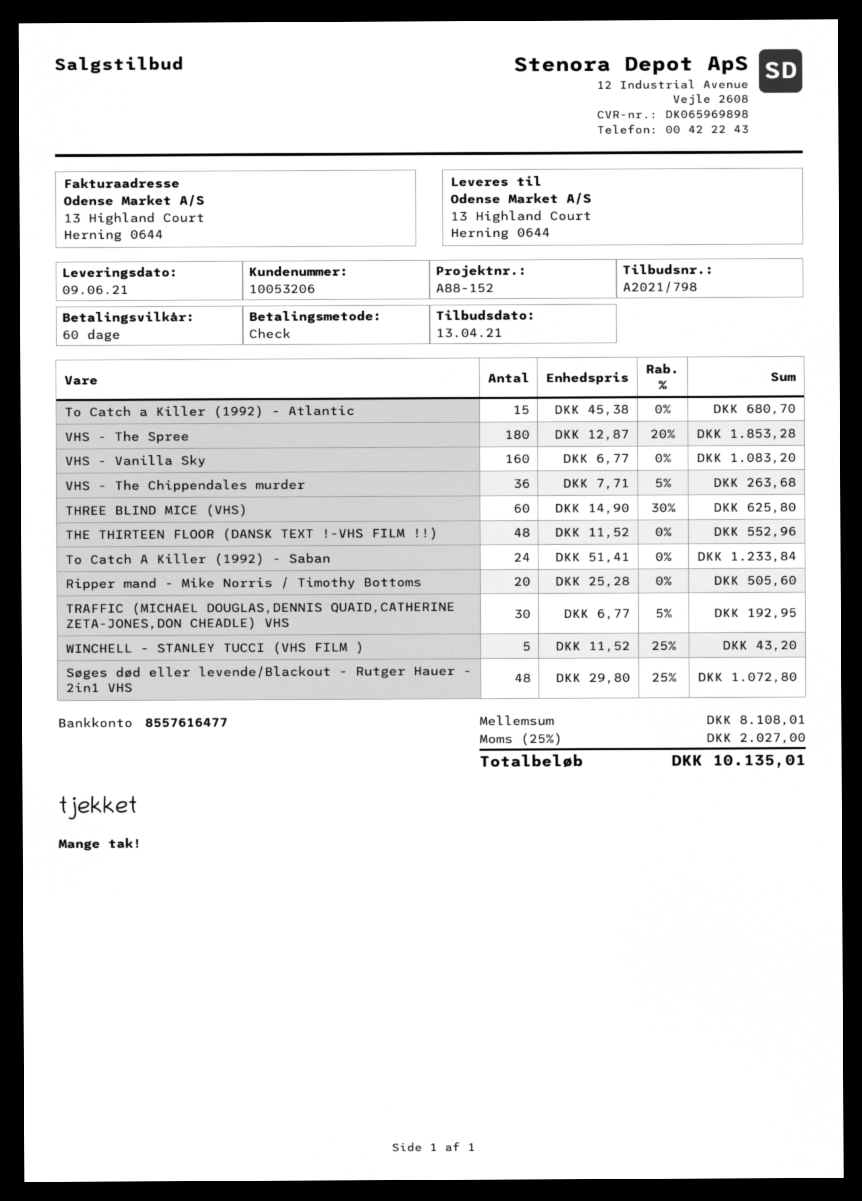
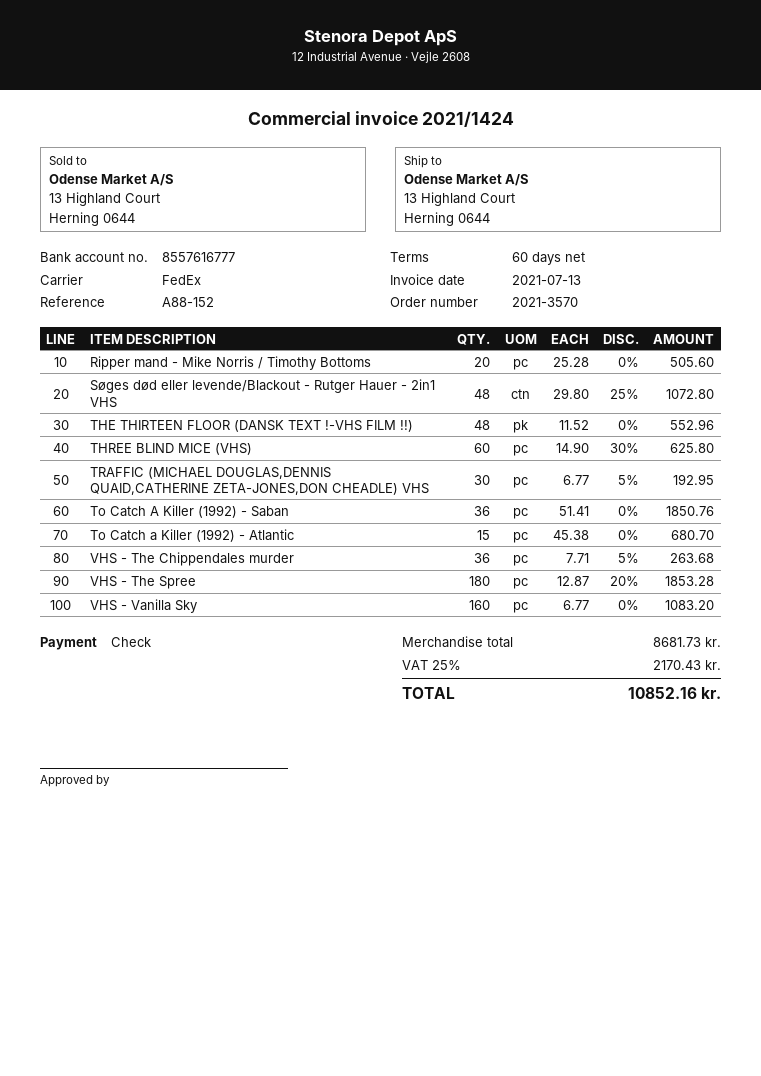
bank account: 8557616477 -> 8557616777
To Catch A Killer (1992) - Saban: 24 x 51.41 = 1233.84 -> 36 x 51.41 = 1850.76
WINCHELL - STANLEY TUCCI (VHS FILM ): 5 x 11.52 - 25% = 43.20 -> none
subtotal: 8108.01 -> 8681.73
tax: 25% = 2027.00 -> 25% = 2170.43
total: 10135.01 -> 10852.16

